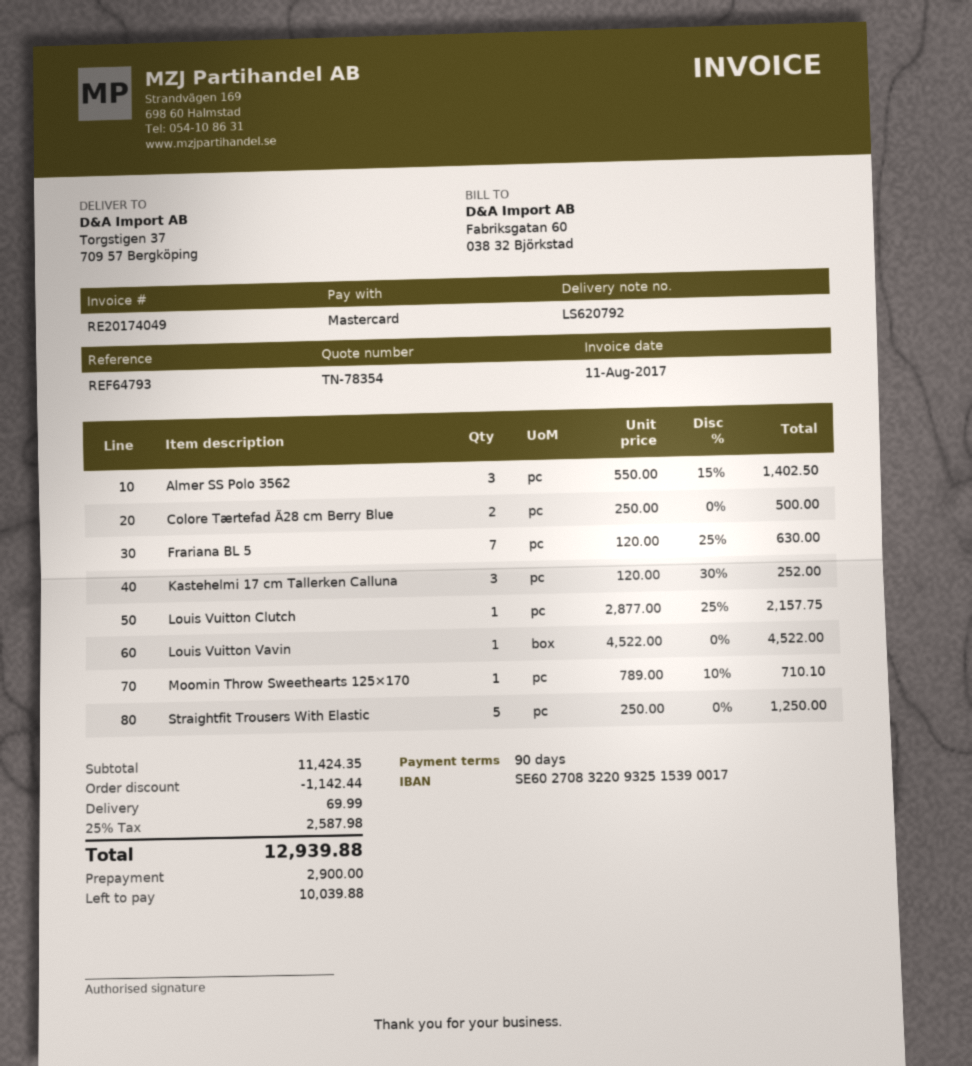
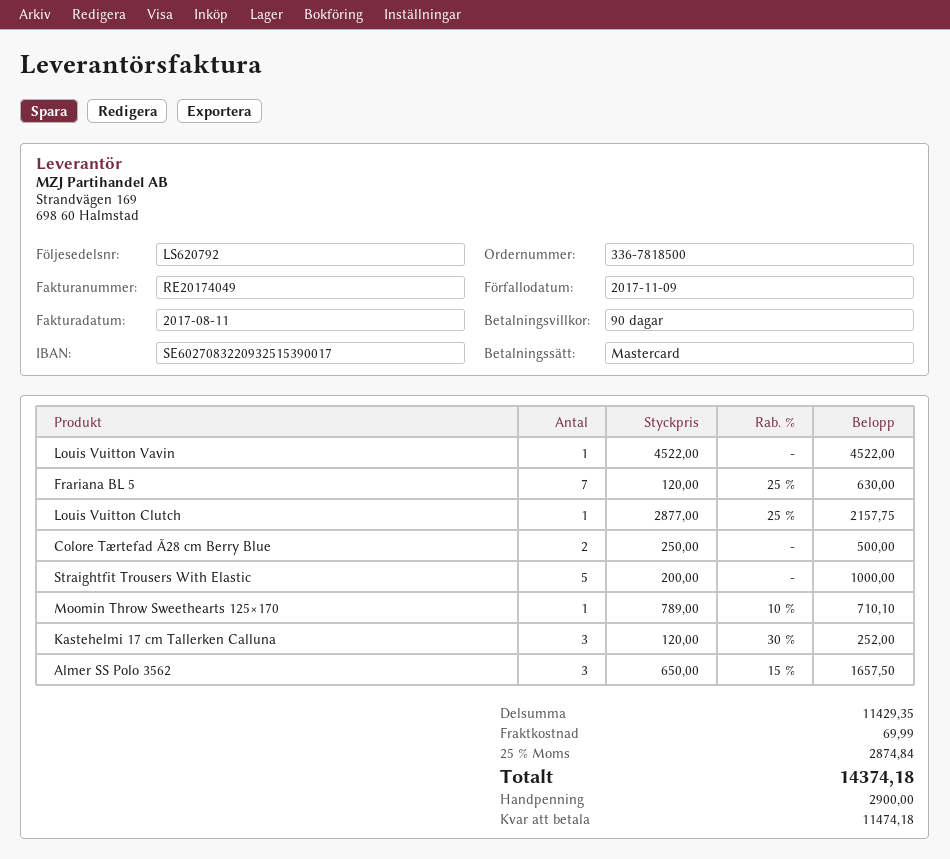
Almer SS Polo 3562: 3 x 550.00 - 15% = 1402.50 -> 3 x 650.00 - 15% = 1657.50
Straightfit Trousers With Elastic: 5 x 250.00 = 1250.00 -> 5 x 200.00 = 1000.00
subtotal: 11424.35 -> 11429.35
discount: 1142.44 -> none
tax: 25% = 2587.98 -> 25% = 2874.84
total: 12939.88 -> 14374.18
balance: 10039.88 -> 11474.18

